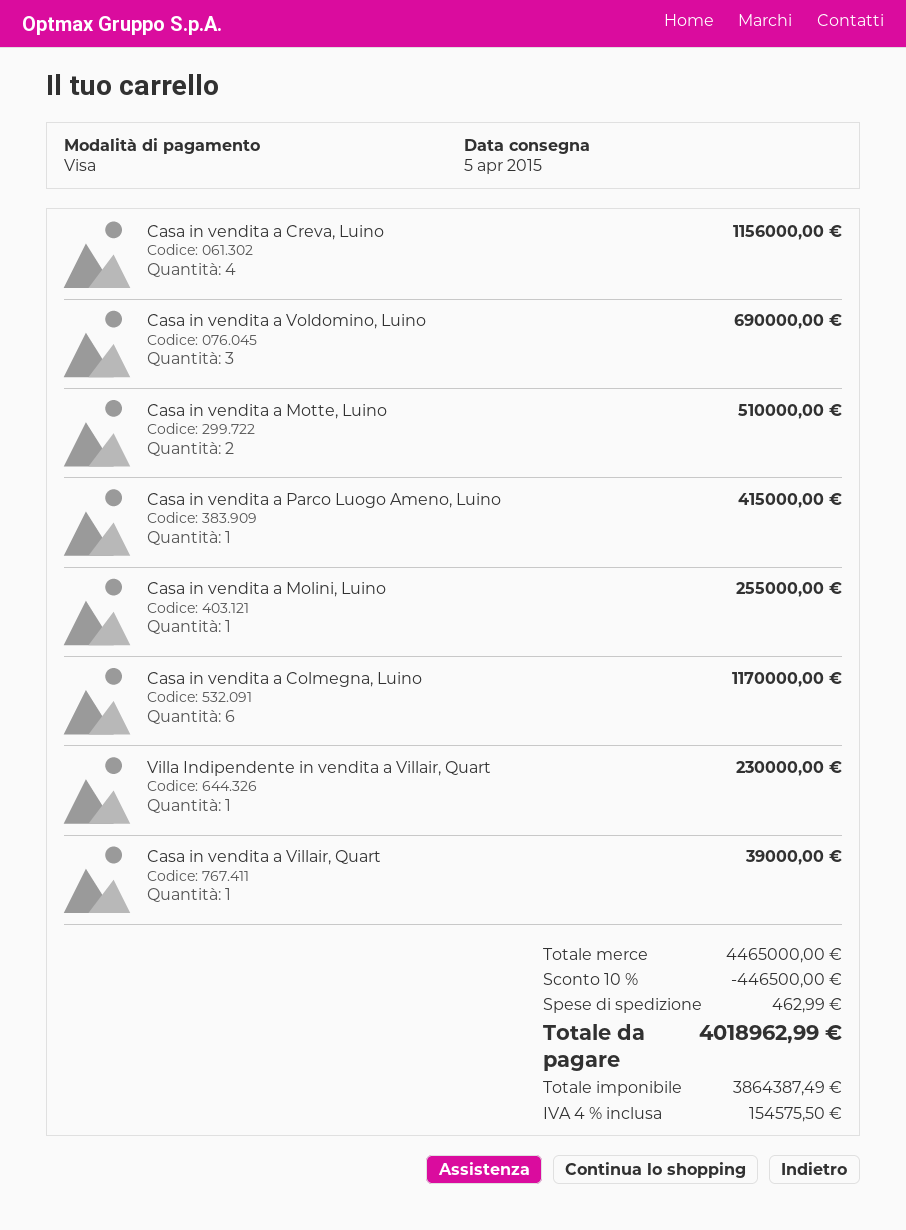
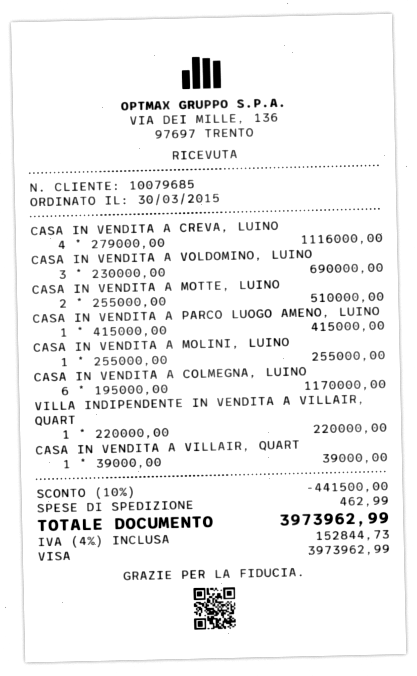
Casa in vendita a Creva, Luino: 4 for 1156000.00 -> 4 for 1116000.00
Villa Indipendente in vendita a Villair, Quart: 1 for 230000.00 -> 1 for 220000.00
discount: 10% = 446500.00 -> 10% = 441500.00
tax: 4% = 154575.50 -> 4% = 152844.73
total: 4018962.99 -> 3973962.99

